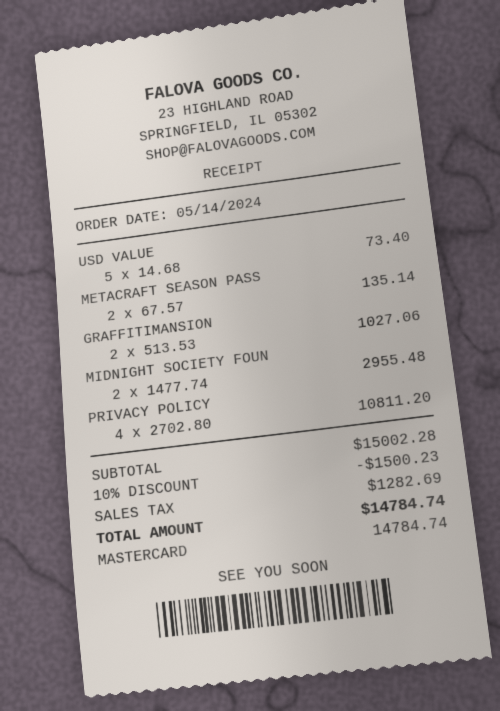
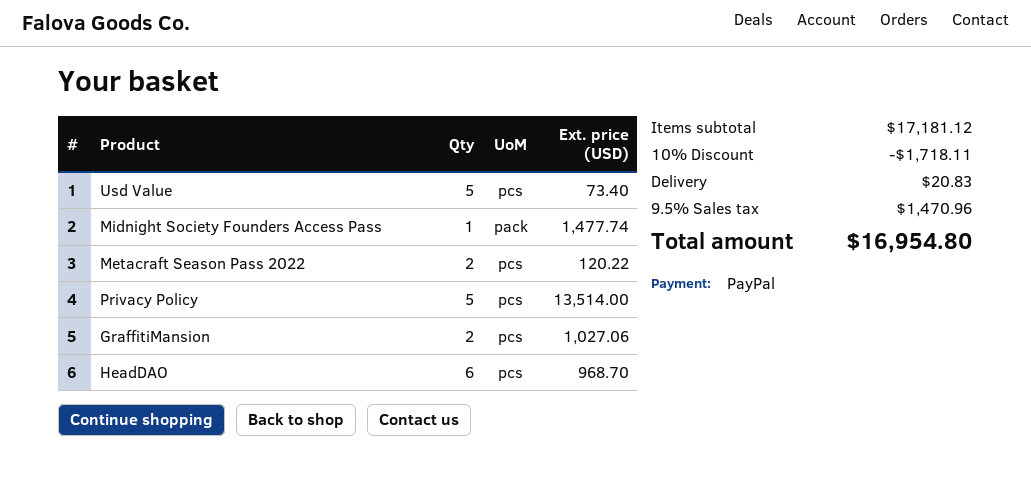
payment method: Mastercard -> PayPal
METACRAFT SEASON PASS: 2 for 135.14 -> 2 for 120.22
MIDNIGHT SOCIETY FOUN: 2 for 2955.48 -> 1 for 1477.74
PRIVACY POLICY: 4 for 10811.20 -> 5 for 13514.00
HeadDAO: none -> 6 for 968.70
subtotal: 15002.28 -> 17181.12
discount: 10% = 1500.23 -> 10% = 1718.11
shipping: none -> 20.83
tax: 1282.69 -> 1470.96
total: 14784.74 -> 16954.80

